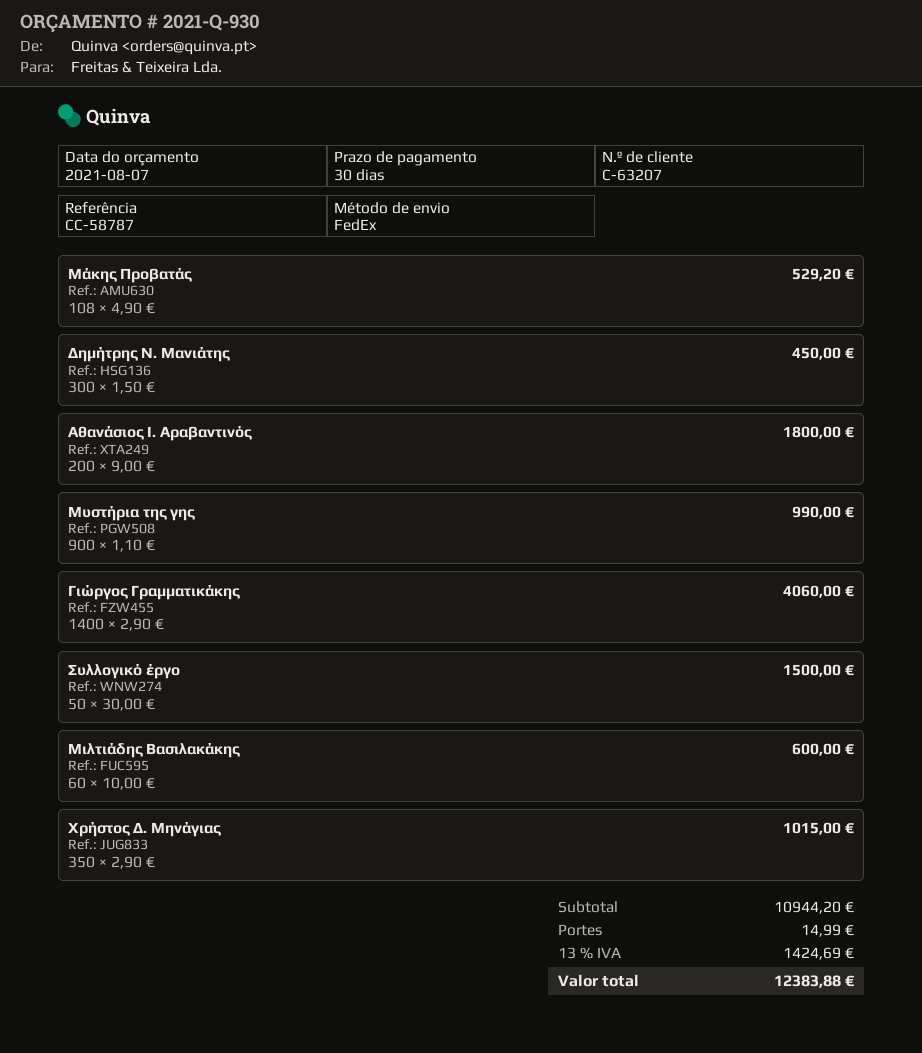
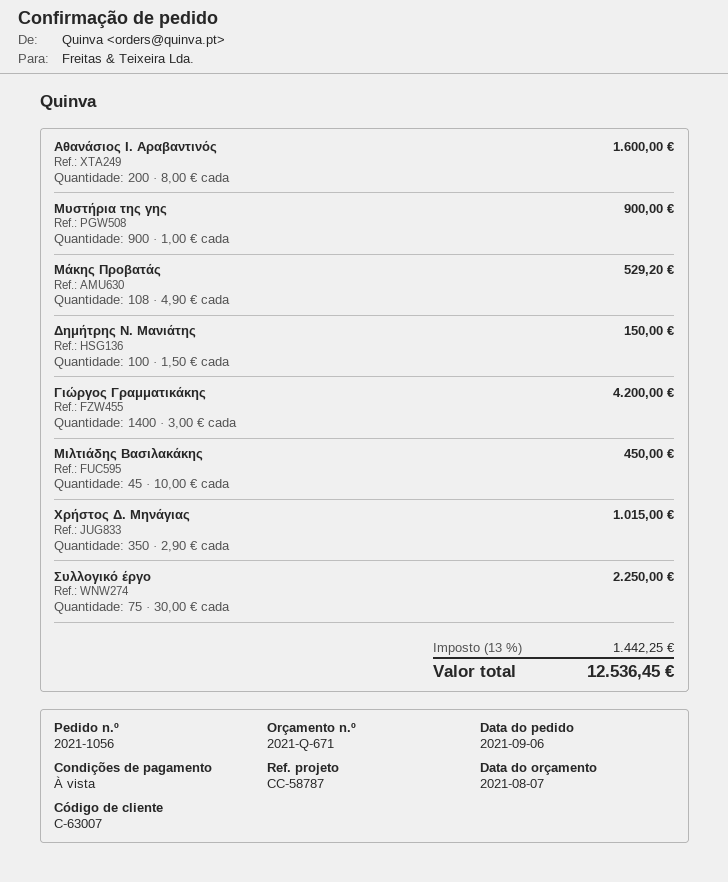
quote number: 2021-Q-930 -> 2021-Q-671
payment terms: 30 days -> on receipt
customer number: C-63207 -> C-63007
Δημήτρης Ν. Μανιάτης: 300 x 1.50 = 450.00 -> 100 x 1.50 = 150.00
Αθανάσιος Ι. Αραβαντινός: 200 x 9.00 = 1800.00 -> 200 x 8.00 = 1600.00
Μυστήρια της γης: 900 x 1.10 = 990.00 -> 900 x 1.00 = 900.00
Γιώργος Γραμματικάκης: 1400 x 2.90 = 4060.00 -> 1400 x 3.00 = 4200.00
Συλλογικό έργο: 50 x 30.00 = 1500.00 -> 75 x 30.00 = 2250.00
Μιλτιάδης Βασιλακάκης: 60 x 10.00 = 600.00 -> 45 x 10.00 = 450.00
shipping: 14.99 -> none
tax: 13% = 1424.69 -> 13% = 1442.25
total: 12383.88 -> 12536.45

